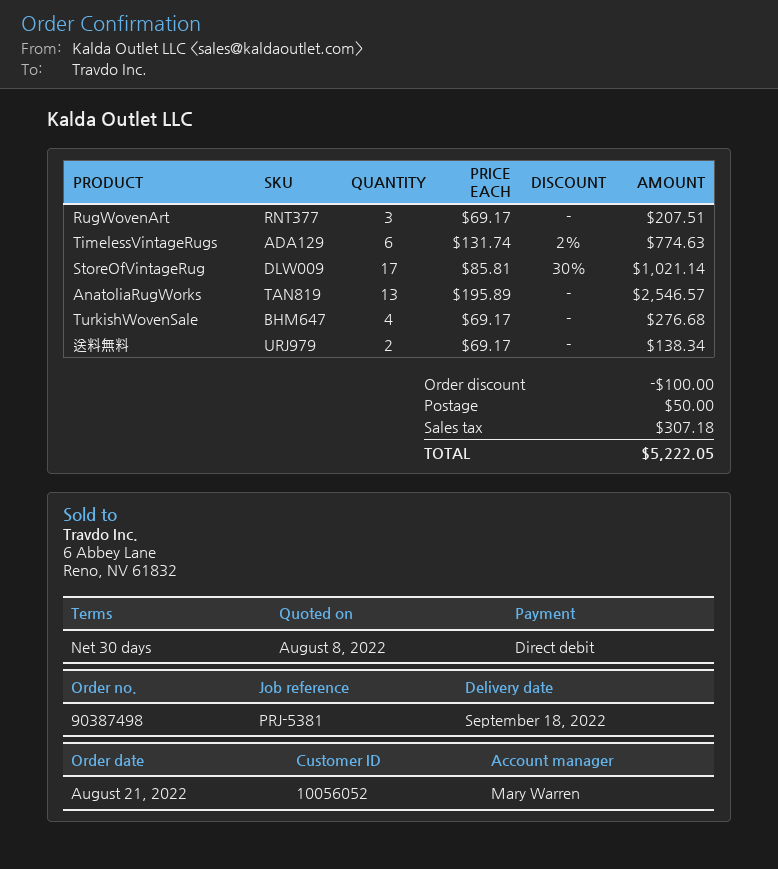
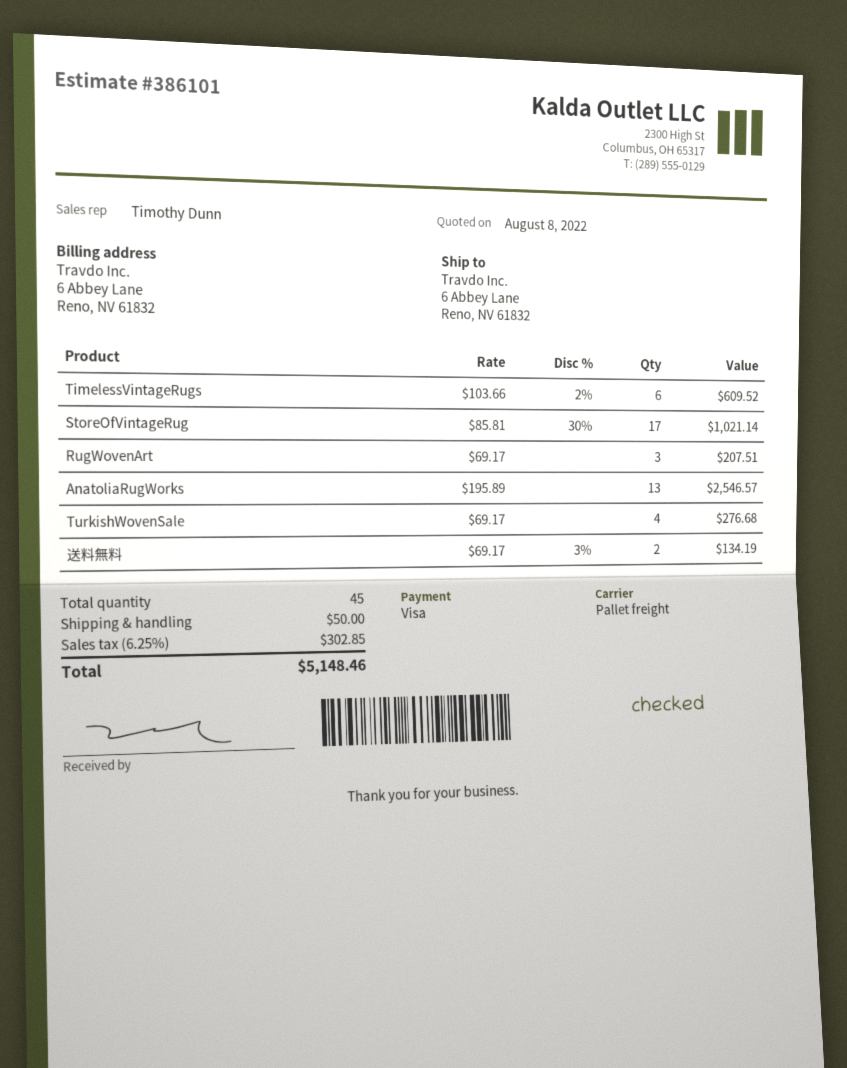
sales rep: Mary Warren -> Timothy Dunn
payment method: direct debit -> Visa
TimelessVintageRugs: 6 x 131.74 - 2% = 774.63 -> 6 x 103.66 - 2% = 609.52
送料無料: 2 x 69.17 = 138.34 -> 2 x 69.17 - 3% = 134.19
discount: 100.00 -> none
tax: 307.18 -> 302.85
total: 5222.05 -> 5148.46

